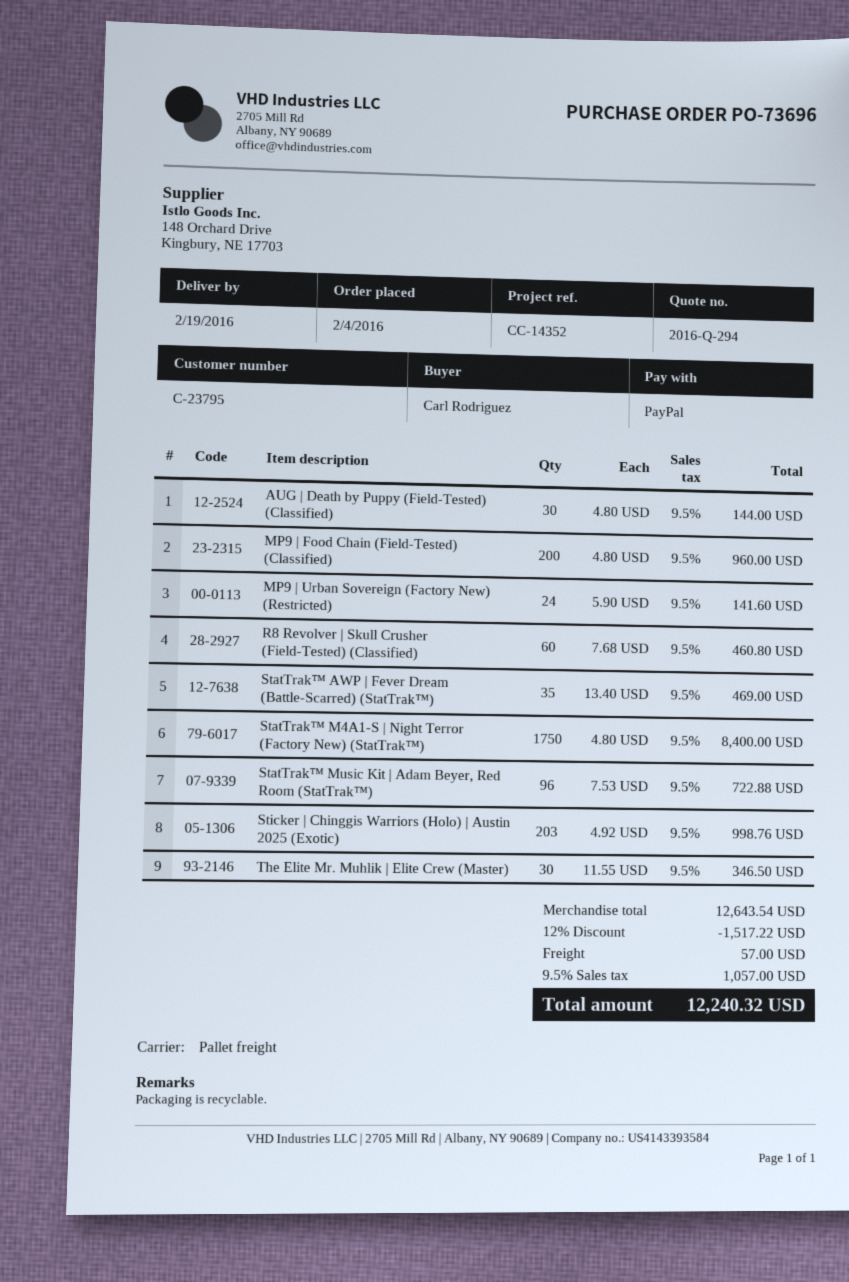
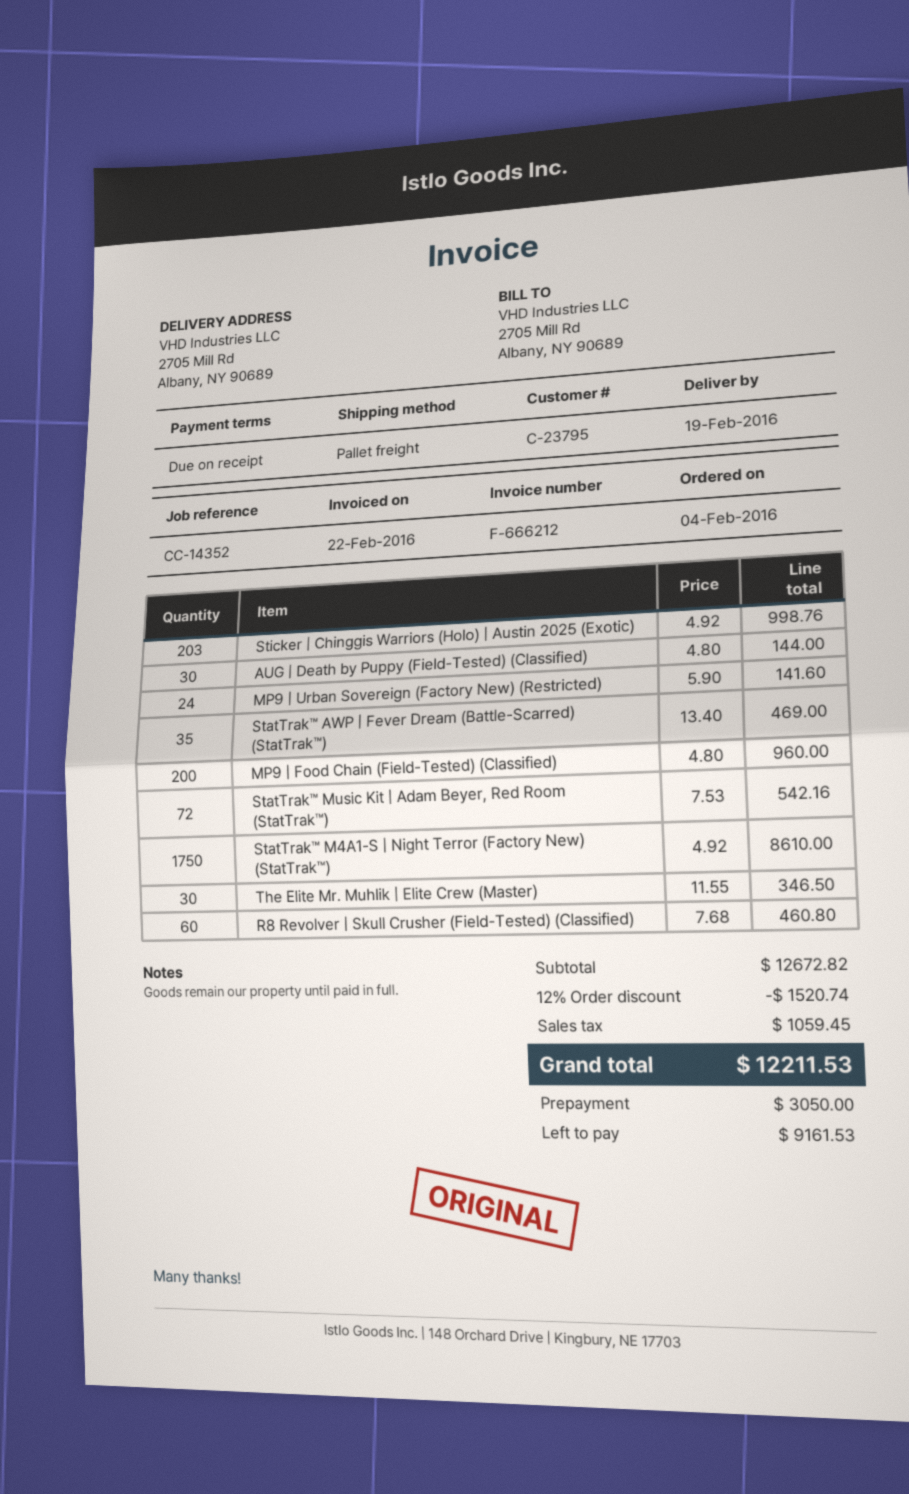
StatTrak™ M4A1-S | Night Terror (Factory New) (StatTrak™): 1750 x 4.80 = 8400.00 -> 1750 x 4.92 = 8610.00
StatTrak™ Music Kit | Adam Beyer, Red Room (StatTrak™): 96 x 7.53 = 722.88 -> 72 x 7.53 = 542.16
subtotal: 12643.54 -> 12672.82
discount: 12% = 1517.22 -> 12% = 1520.74
shipping: 57.00 -> none
tax: 1057.00 -> 1059.45
total: 12240.32 -> 12211.53

